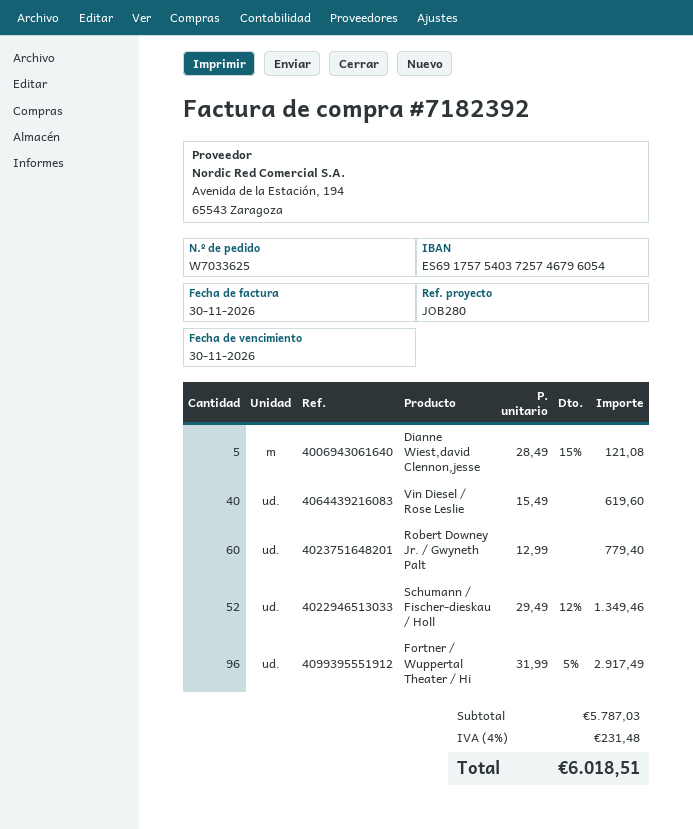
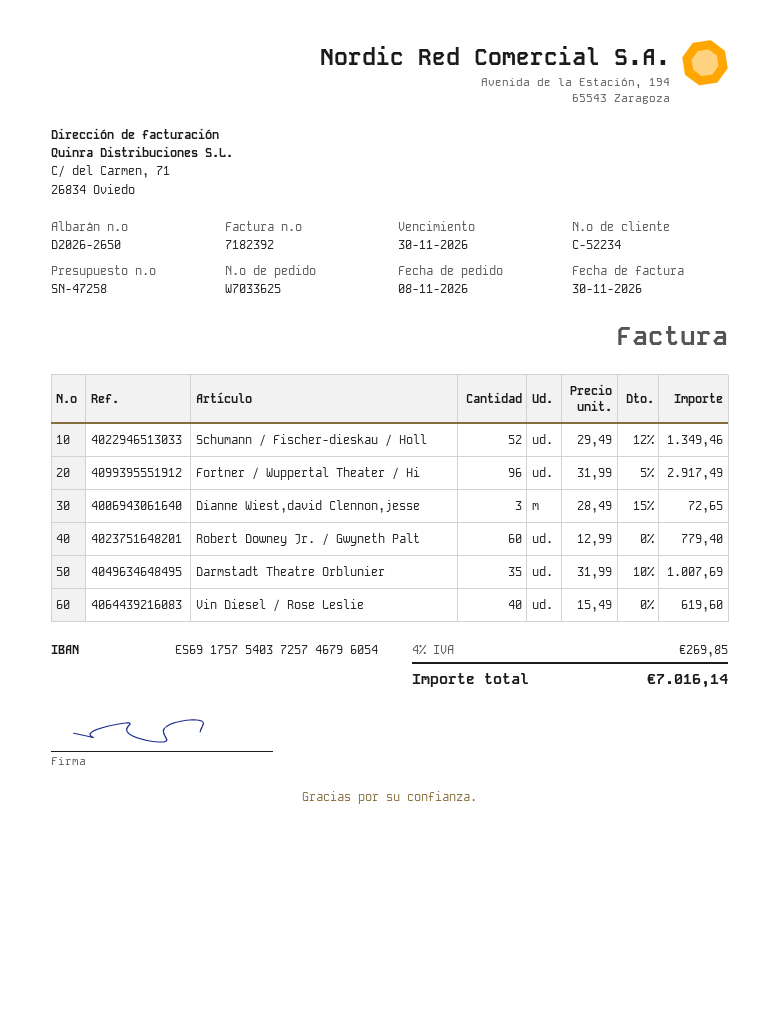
Dianne Wiest,david Clennon,jesse: 5 x 28.49 - 15% = 121.08 -> 3 x 28.49 - 15% = 72.65
Darmstadt Theatre Orblunier: none -> 35 x 31.99 - 10% = 1007.69
tax: 4% = 231.48 -> 4% = 269.85
total: 6018.51 -> 7016.14

